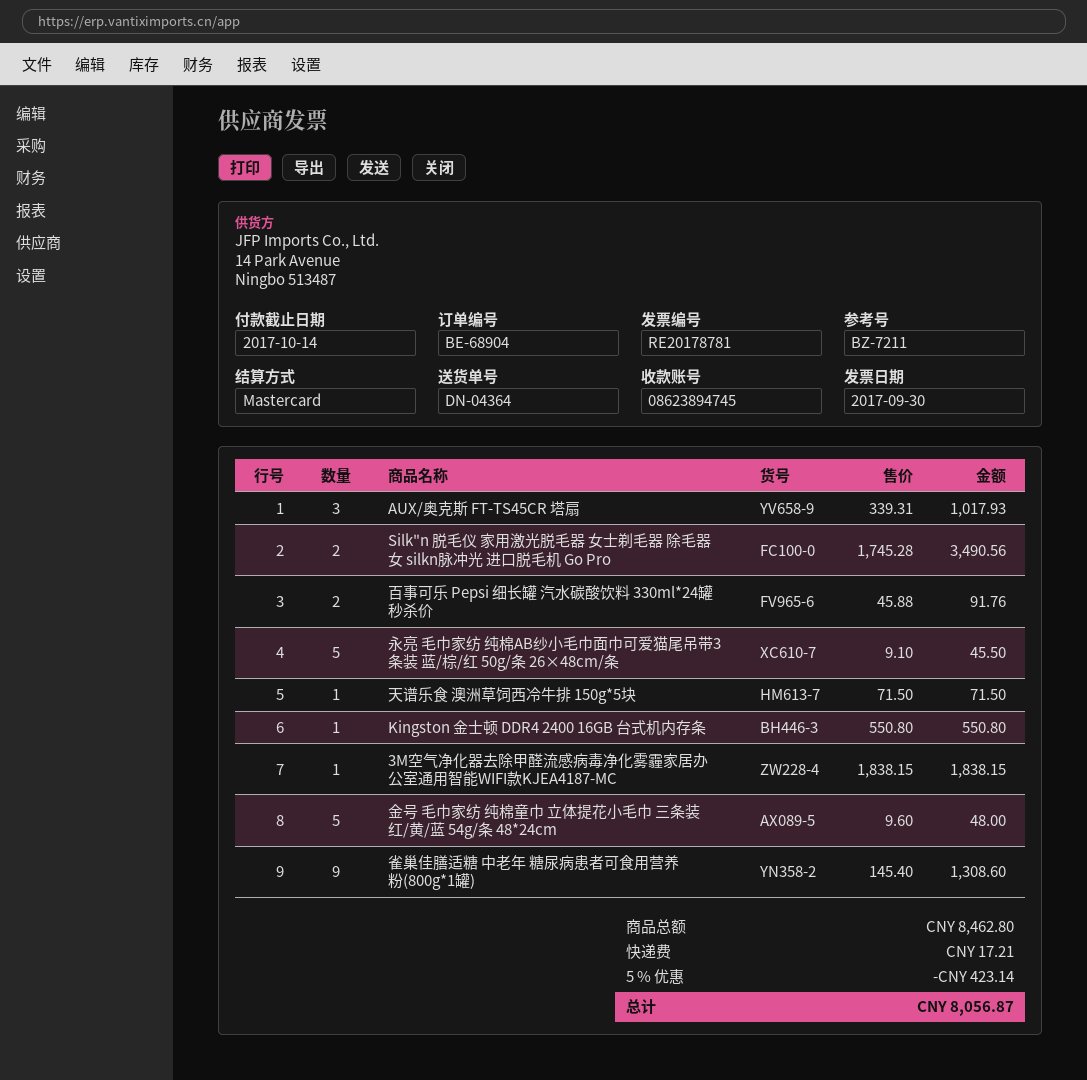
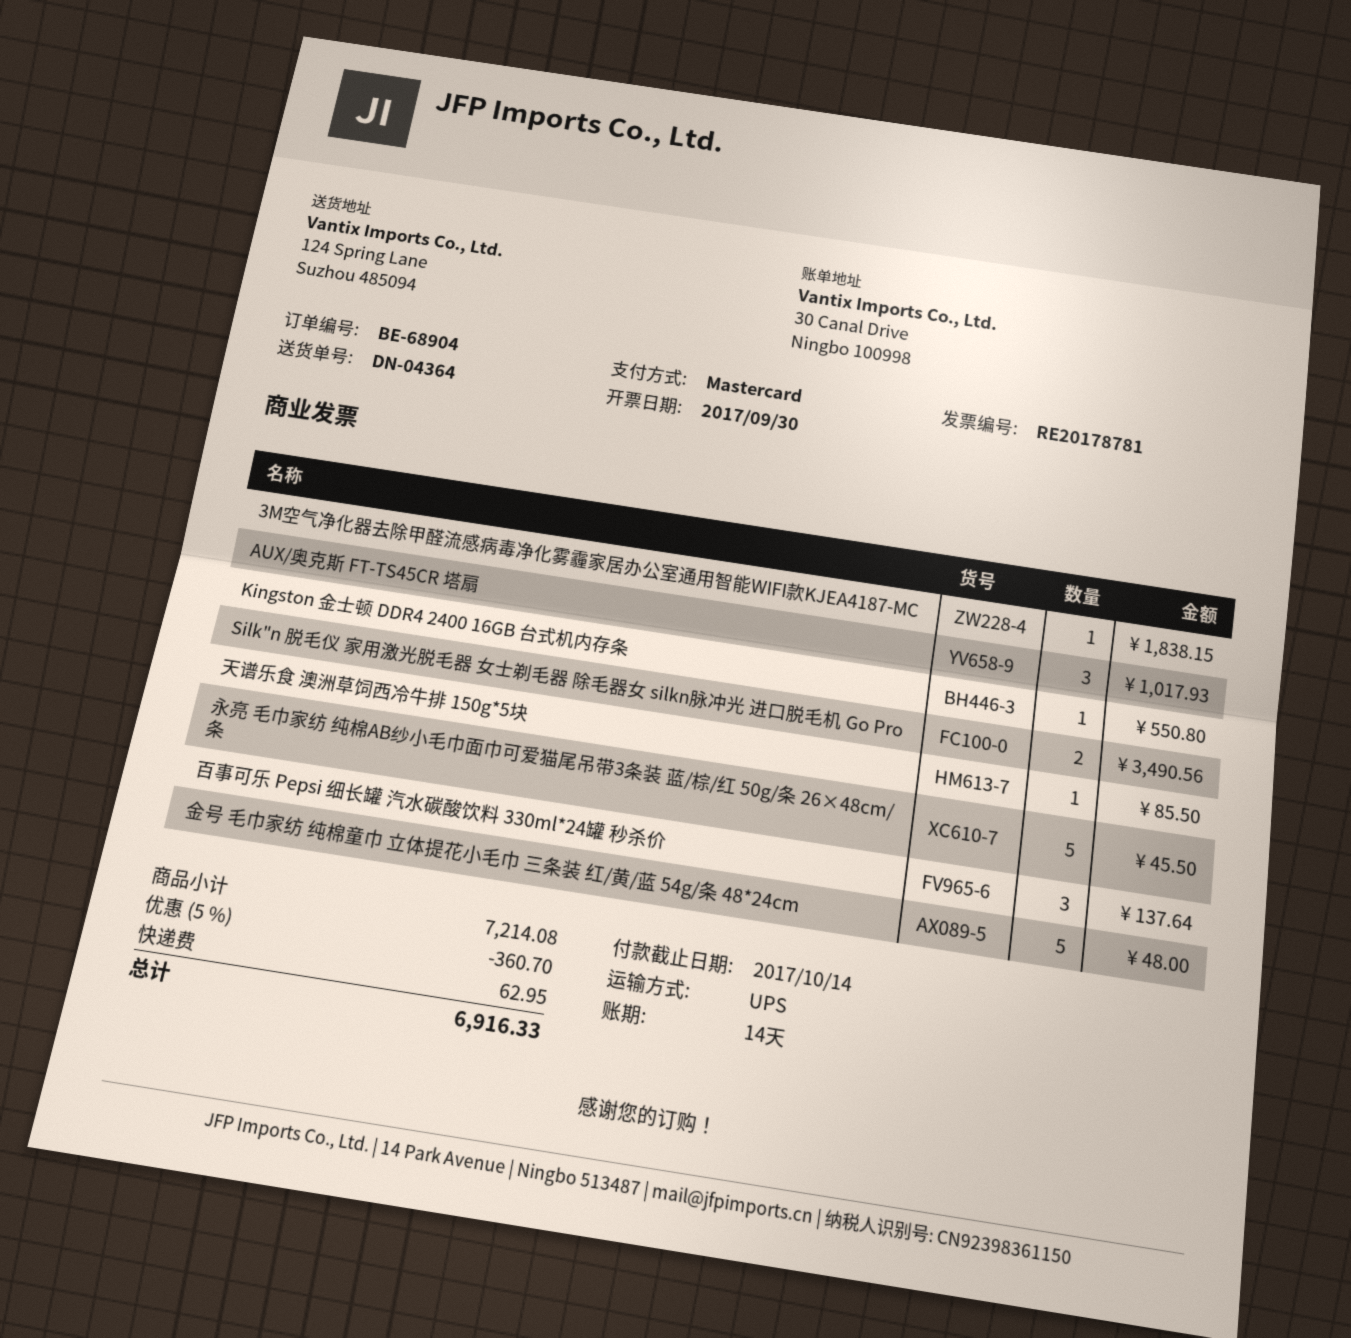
百事可乐 Pepsi 细长罐 汽水碳酸饮料 330ml*24罐 秒杀价: 2 for 91.76 -> 3 for 137.64
天谱乐食 澳洲草饲西冷牛排 150g*5块: 1 for 71.50 -> 1 for 85.50
雀巢佳膳适糖 中老年 糖尿病患者可食用营养粉(800g*1罐): 9 for 1308.60 -> none
subtotal: 8462.80 -> 7214.08
discount: 5% = 423.14 -> 5% = 360.70
shipping: 17.21 -> 62.95
total: 8056.87 -> 6916.33

